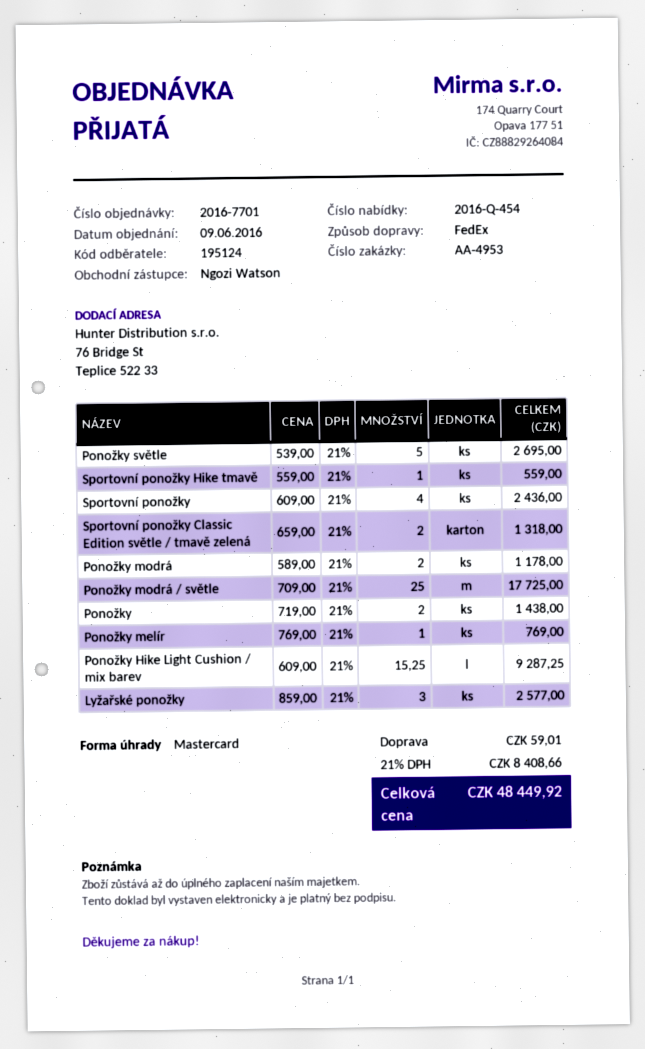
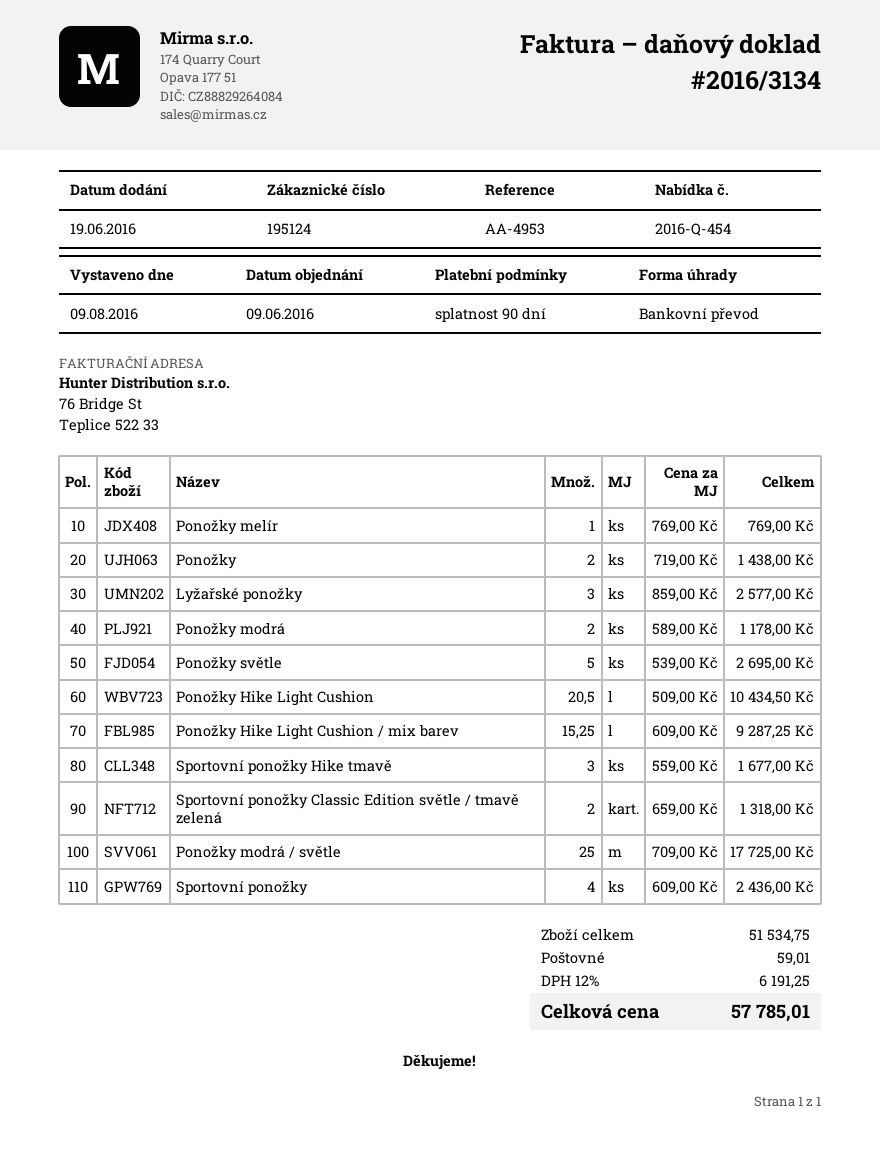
payment method: Mastercard -> bank transfer
Sportovní ponožky Hike tmavě: 1 x 559.00 = 559.00 -> 3 x 559.00 = 1677.00
Ponožky Hike Light Cushion: none -> 20.5 x 509.00 = 10434.50
tax: 21% = 8408.66 -> 12% = 6191.25
total: 48449.92 -> 57785.01

